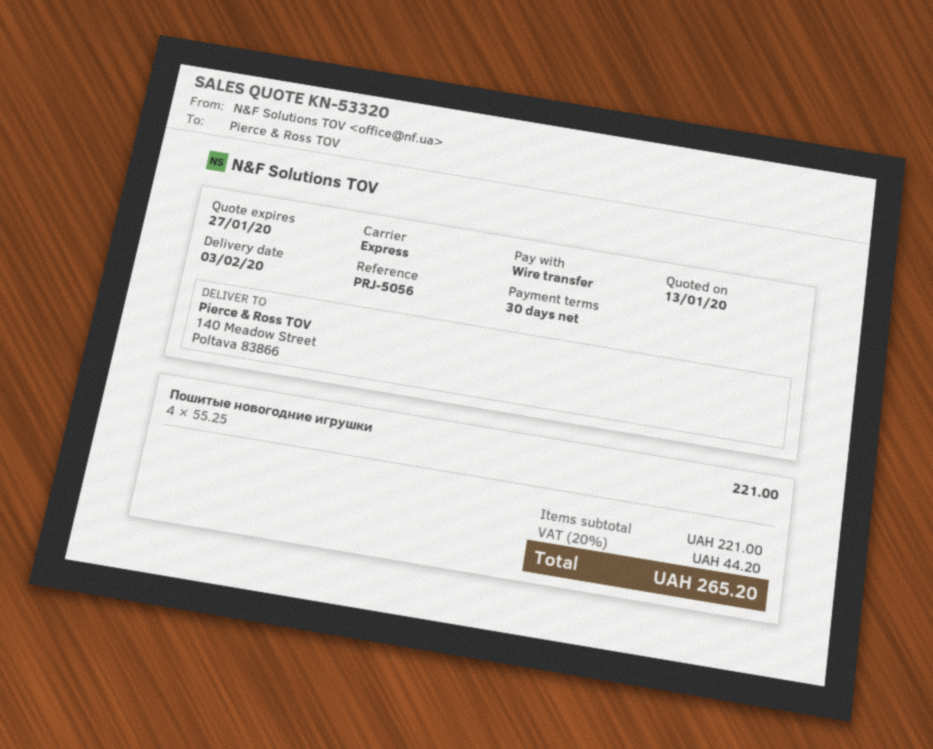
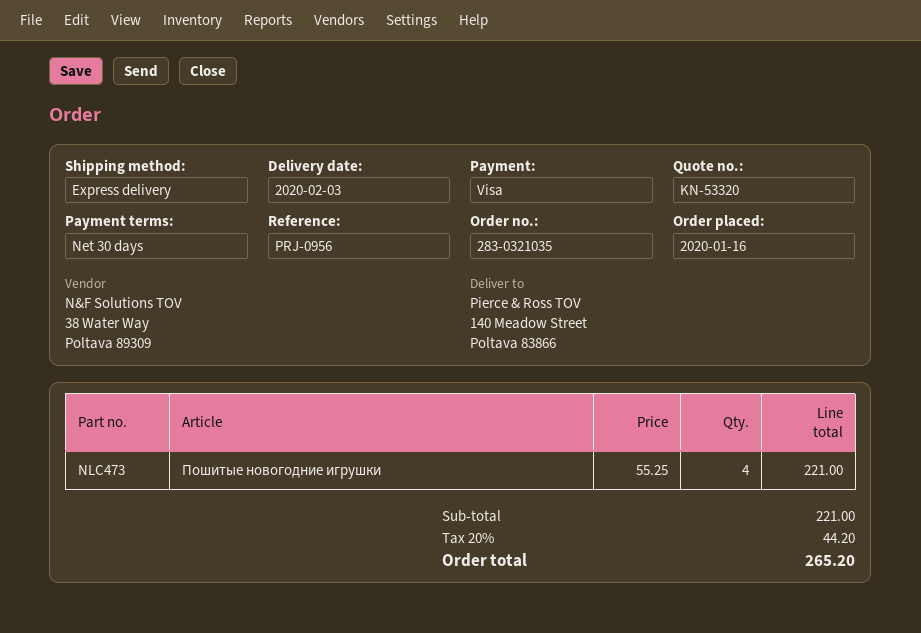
reference: PRJ-5056 -> PRJ-0956
payment method: bank transfer -> Visa

